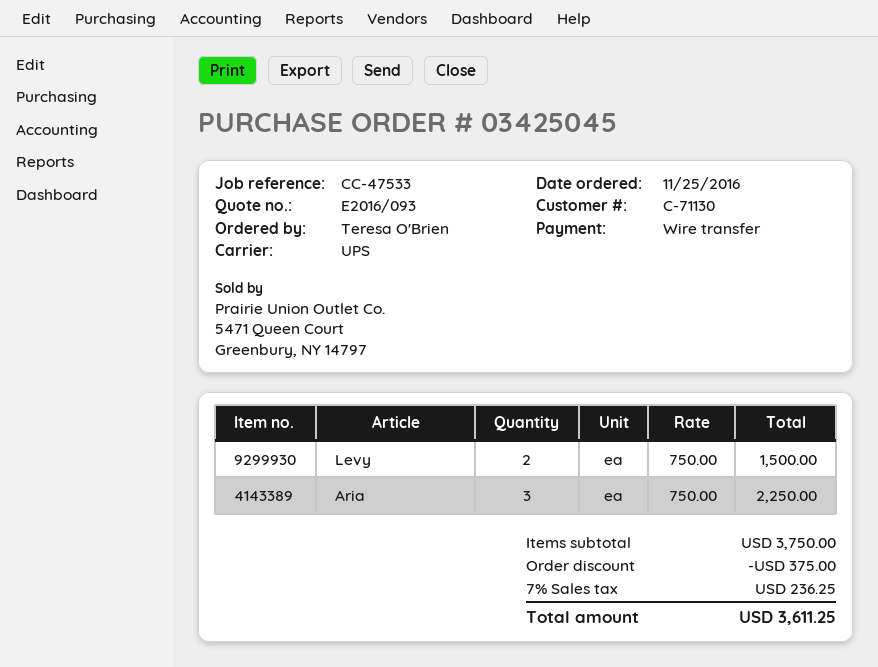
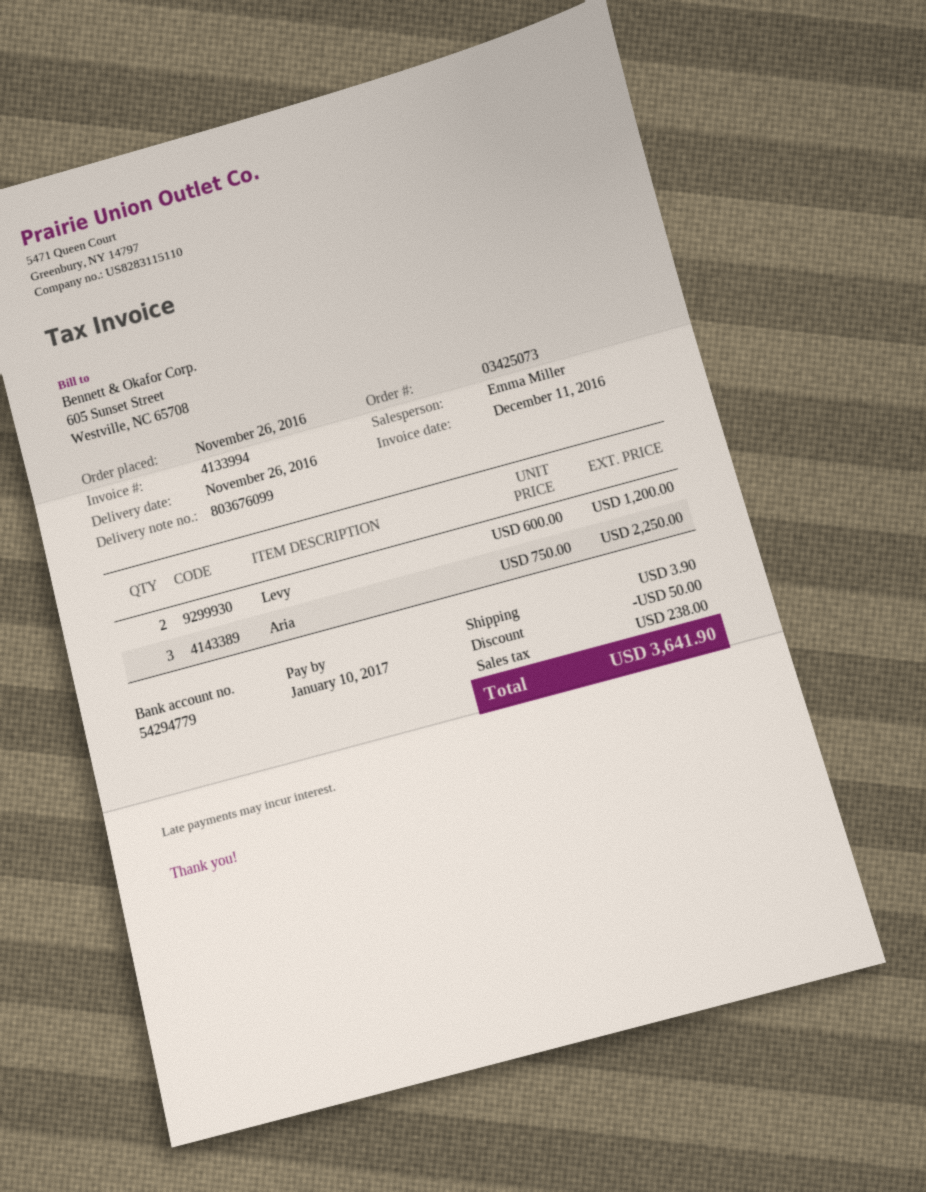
order number: 03425045 -> 03425073
order date: 2016-11-25 -> 2016-11-26
Levy: 2 x 750.00 = 1500.00 -> 2 x 600.00 = 1200.00
discount: 375.00 -> 50.00
shipping: none -> 3.90
tax: 236.25 -> 238.00
total: 3611.25 -> 3641.90

